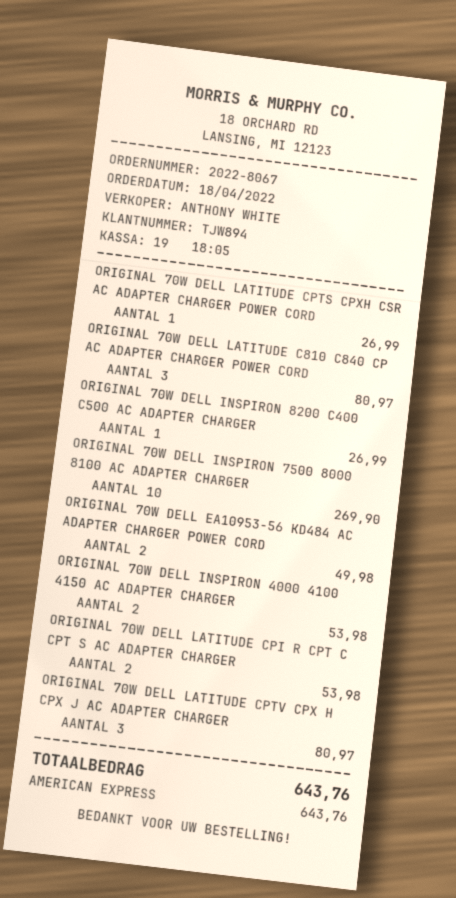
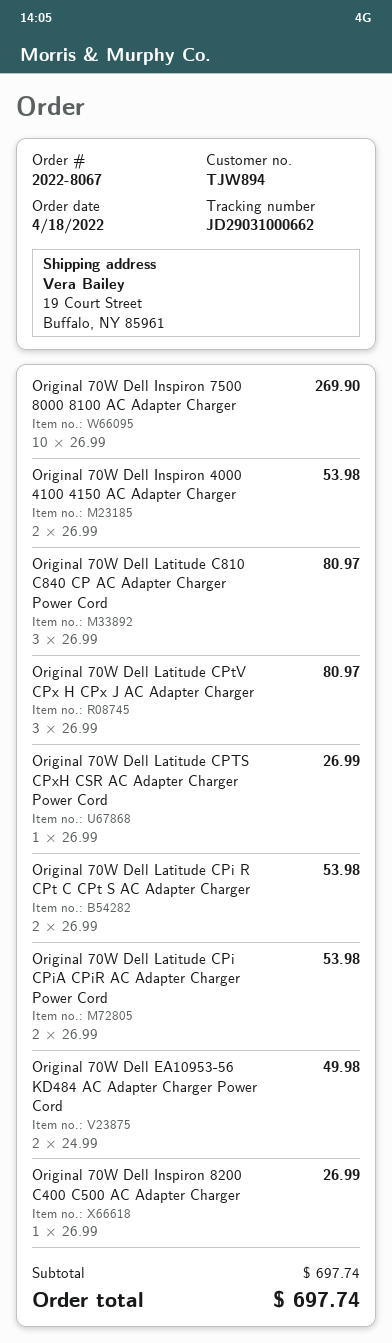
Original 70W Dell Latitude CPi CPiA CPiR AC Adapter Charger Power Cord: none -> 2 for 53.98
total: 643.76 -> 697.74

